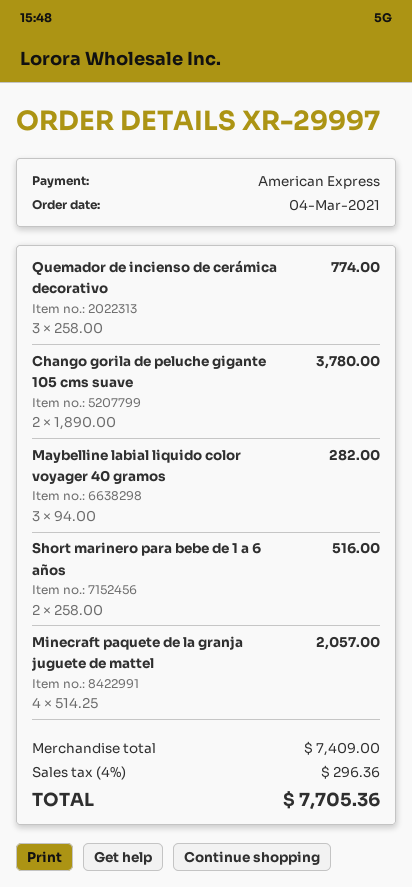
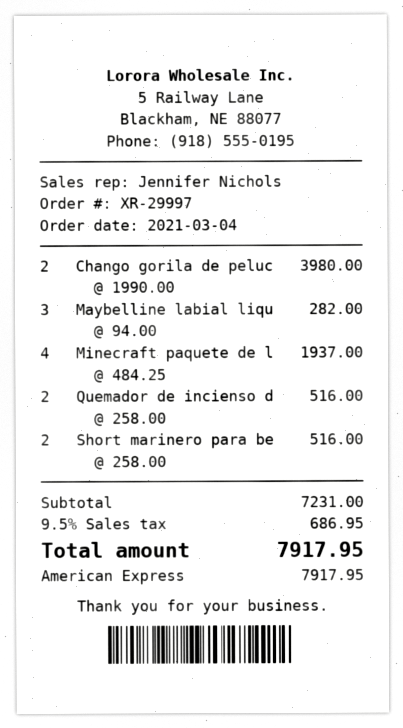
Quemador de incienso de cerámica decorativo: 3 x 258.00 = 774.00 -> 2 x 258.00 = 516.00
Chango gorila de peluche gigante 105 cms suave: 2 x 1890.00 = 3780.00 -> 2 x 1990.00 = 3980.00
Minecraft paquete de la granja juguete de mattel: 4 x 514.25 = 2057.00 -> 4 x 484.25 = 1937.00
subtotal: 7409.00 -> 7231.00
tax: 4% = 296.36 -> 9.5% = 686.95
total: 7705.36 -> 7917.95

